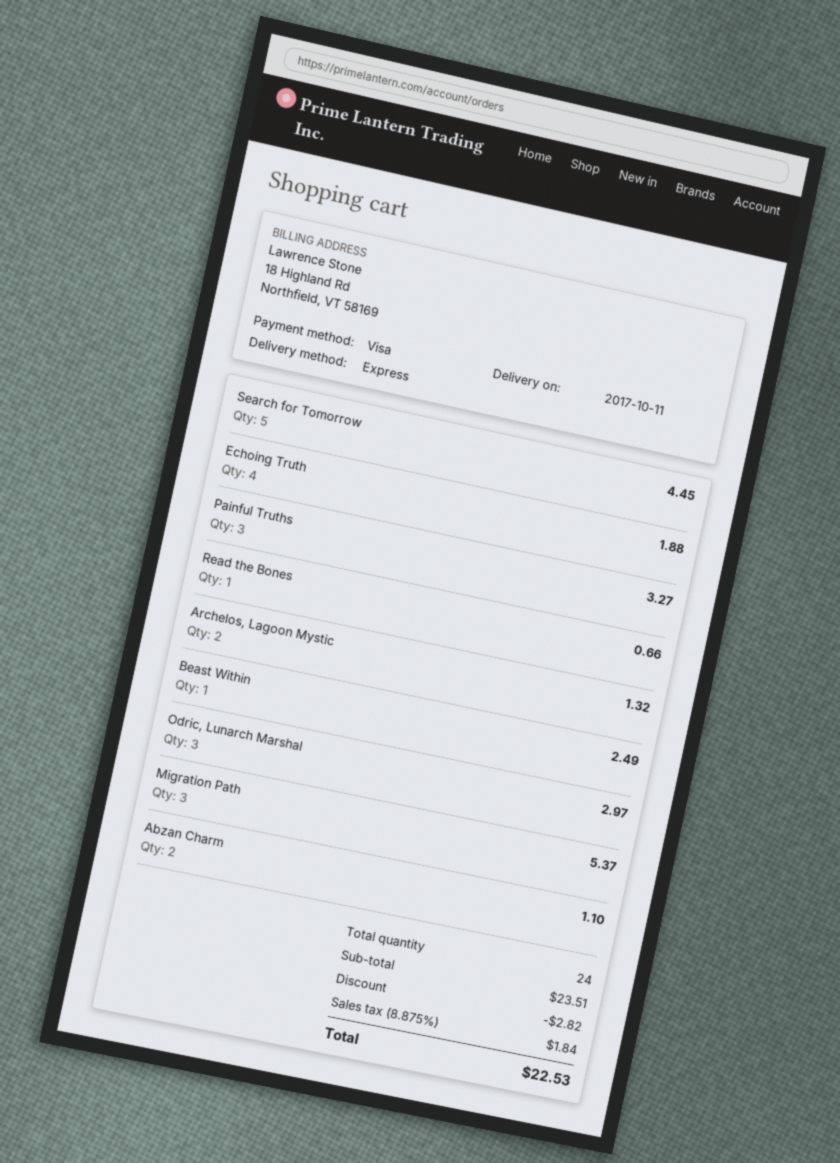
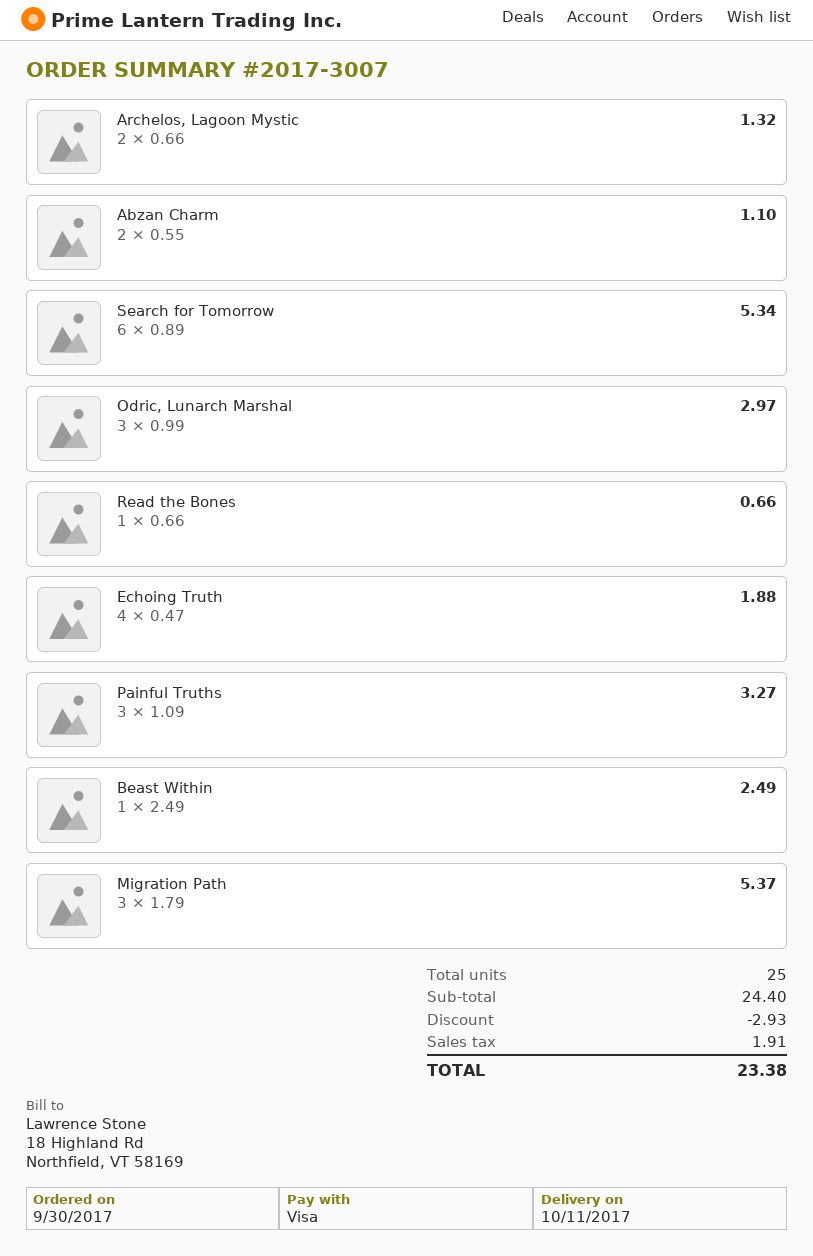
Search for Tomorrow: 5 for 4.45 -> 6 for 5.34
total quantity: 24 -> 25
subtotal: 23.51 -> 24.40
discount: 2.82 -> 2.93
tax: 1.84 -> 1.91
total: 22.53 -> 23.38

